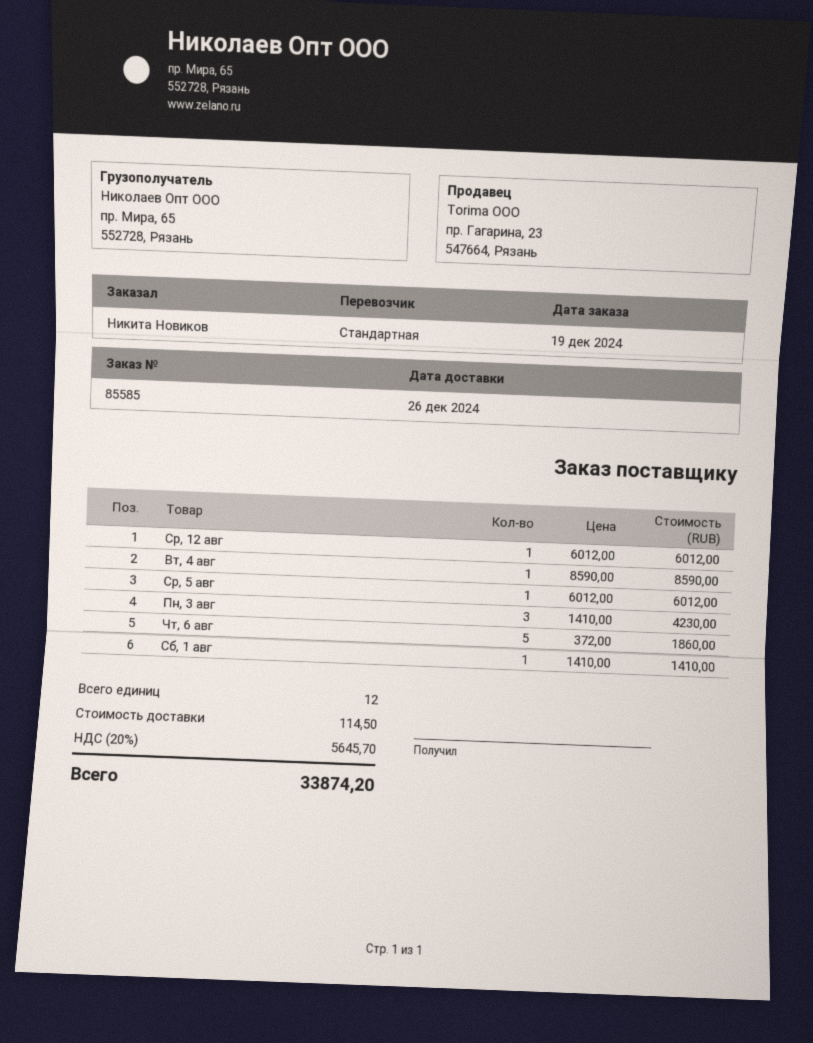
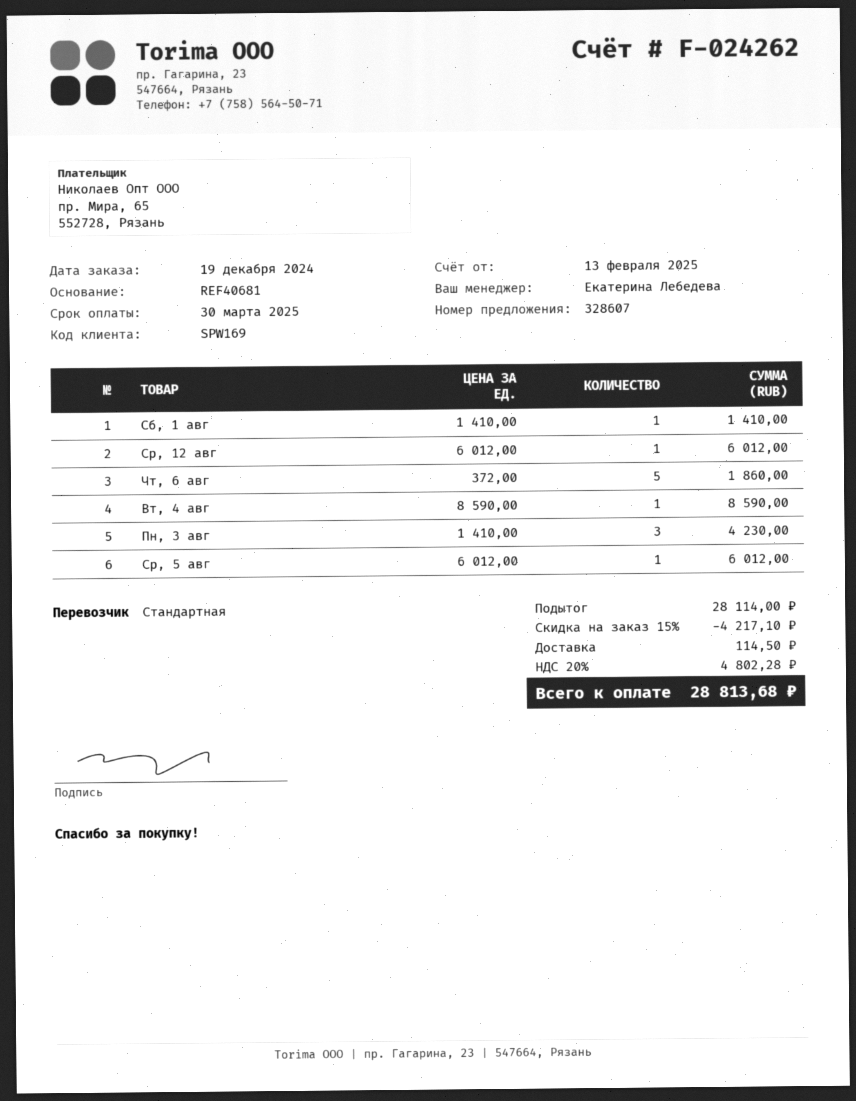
discount: none -> 15% = 4217.10
tax: 20% = 5645.70 -> 20% = 4802.28
total: 33874.20 -> 28813.68

